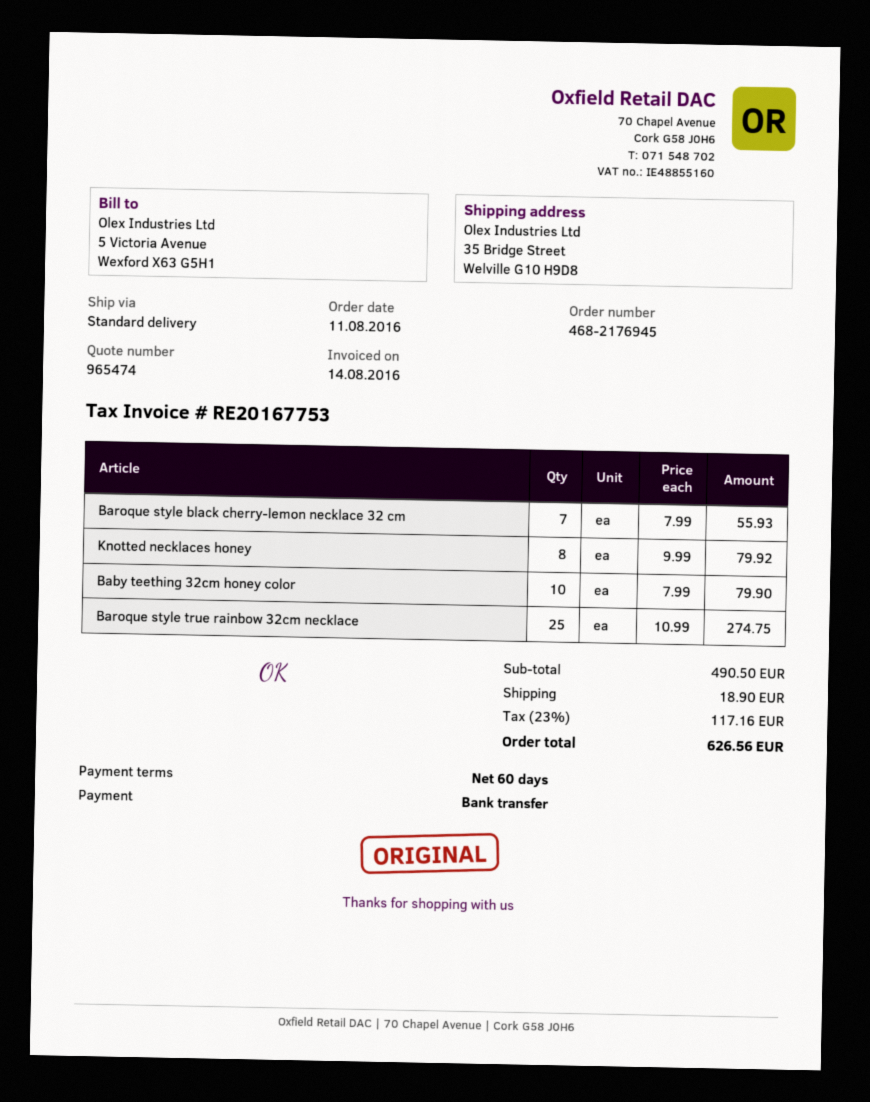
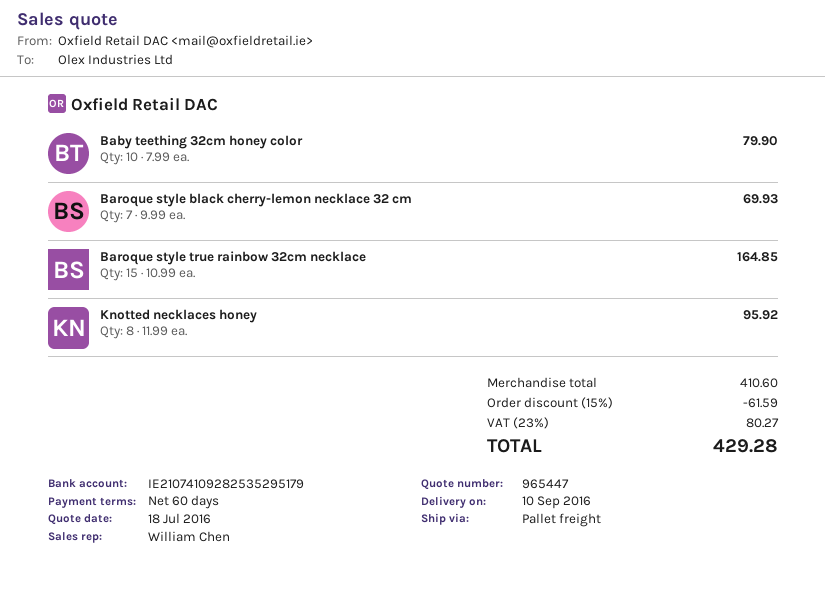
quote number: 965474 -> 965447
shipping method: standard -> pallet freight
Baroque style black cherry-lemon necklace 32 cm: 7 x 7.99 = 55.93 -> 7 x 9.99 = 69.93
Knotted necklaces honey: 8 x 9.99 = 79.92 -> 8 x 11.99 = 95.92
Baroque style true rainbow 32cm necklace: 25 x 10.99 = 274.75 -> 15 x 10.99 = 164.85
subtotal: 490.50 -> 410.60
discount: none -> 15% = 61.59
shipping: 18.90 -> none
tax: 23% = 117.16 -> 23% = 80.27
total: 626.56 -> 429.28

